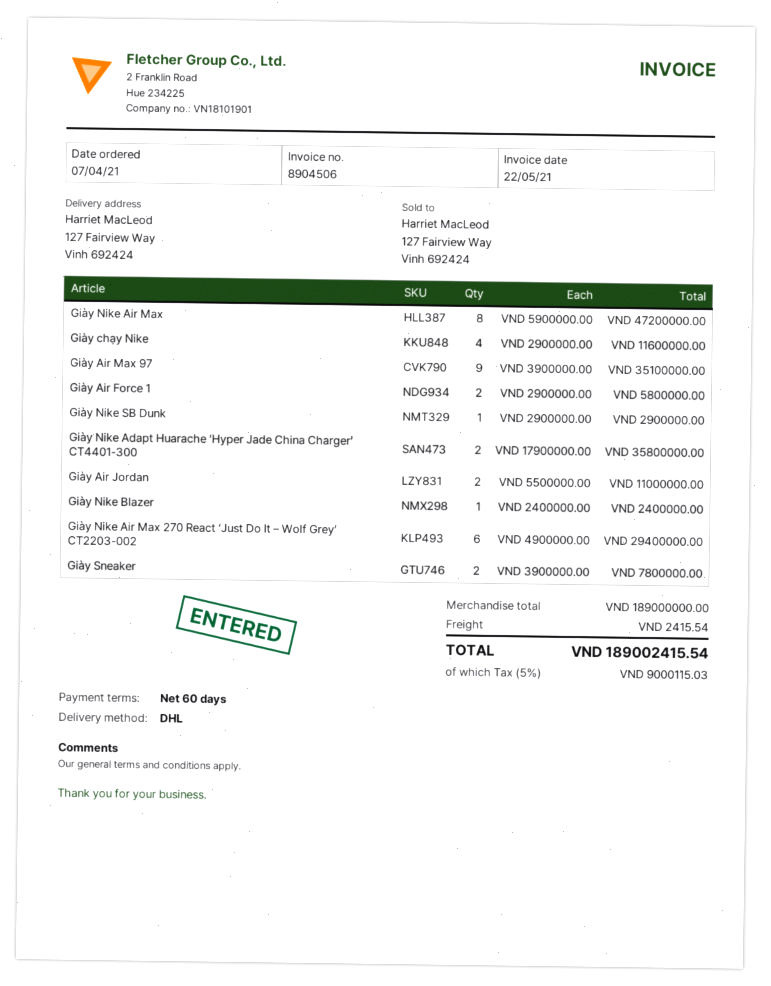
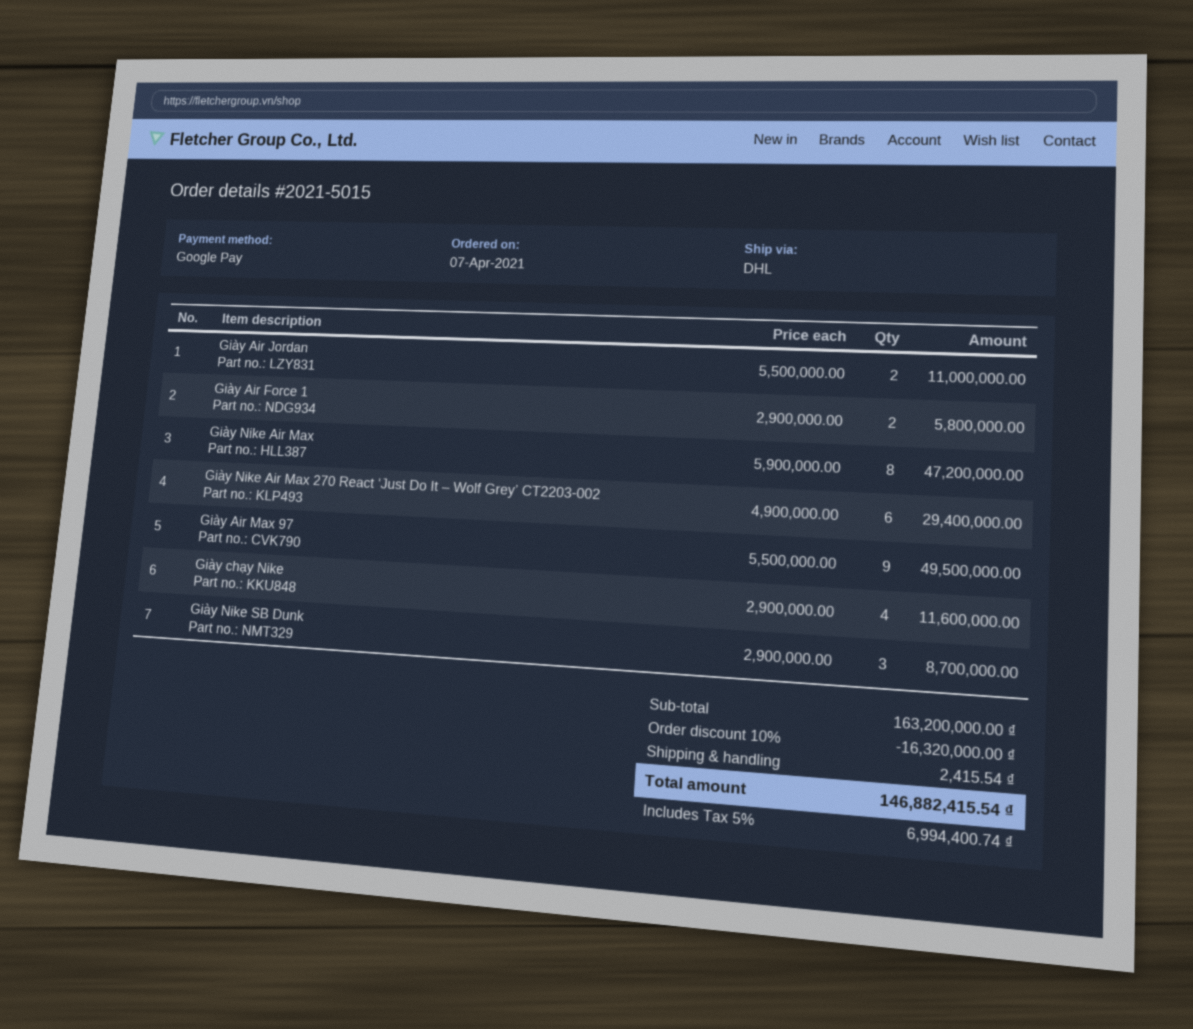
Giày Air Max 97: 9 x 3900000.00 = 35100000.00 -> 9 x 5500000.00 = 49500000.00
Giày Nike SB Dunk: 1 x 2900000.00 = 2900000.00 -> 3 x 2900000.00 = 8700000.00
Giày Nike Adapt Huarache ‘Hyper Jade China Charger’ CT4401-300: 2 x 17900000.00 = 35800000.00 -> none
Giày Nike Blazer: 1 x 2400000.00 = 2400000.00 -> none
Giày Sneaker: 2 x 3900000.00 = 7800000.00 -> none
subtotal: 189000000.00 -> 163200000.00
discount: none -> 10% = 16320000.00
tax: 5% = 9000115.03 -> 5% = 6994400.74
total: 189002415.54 -> 146882415.54

